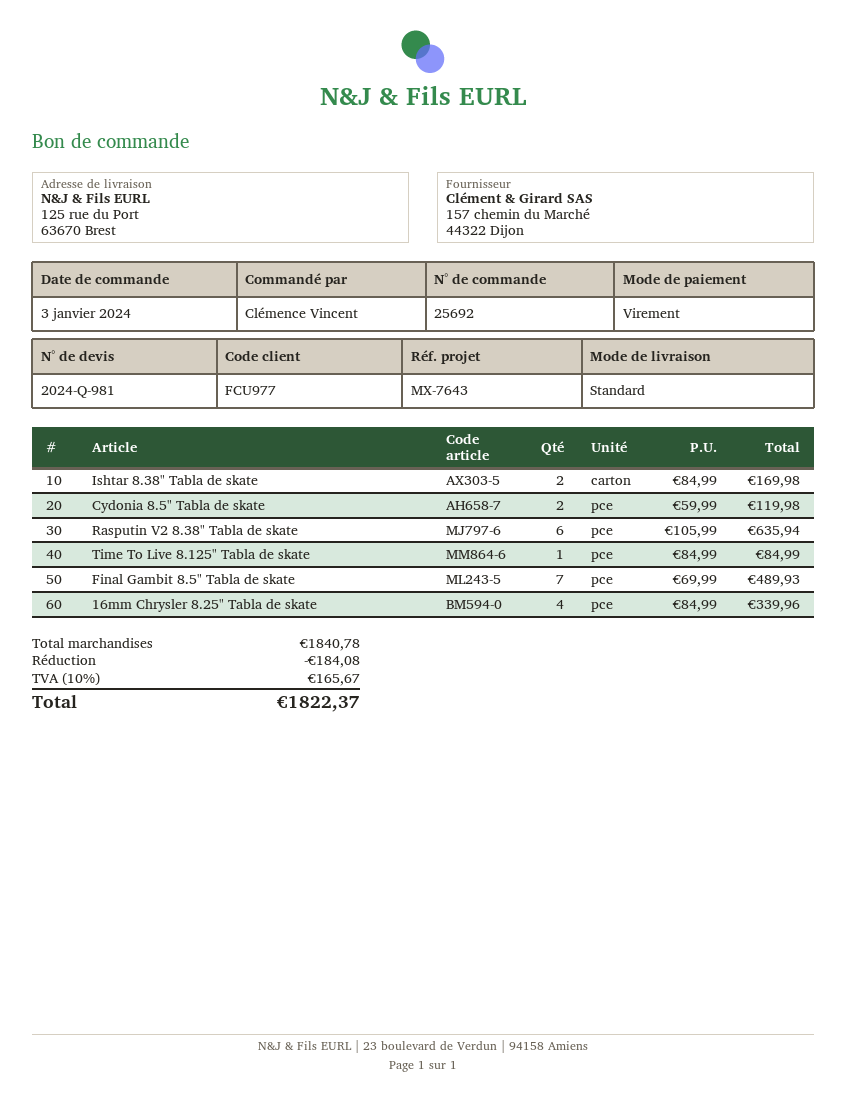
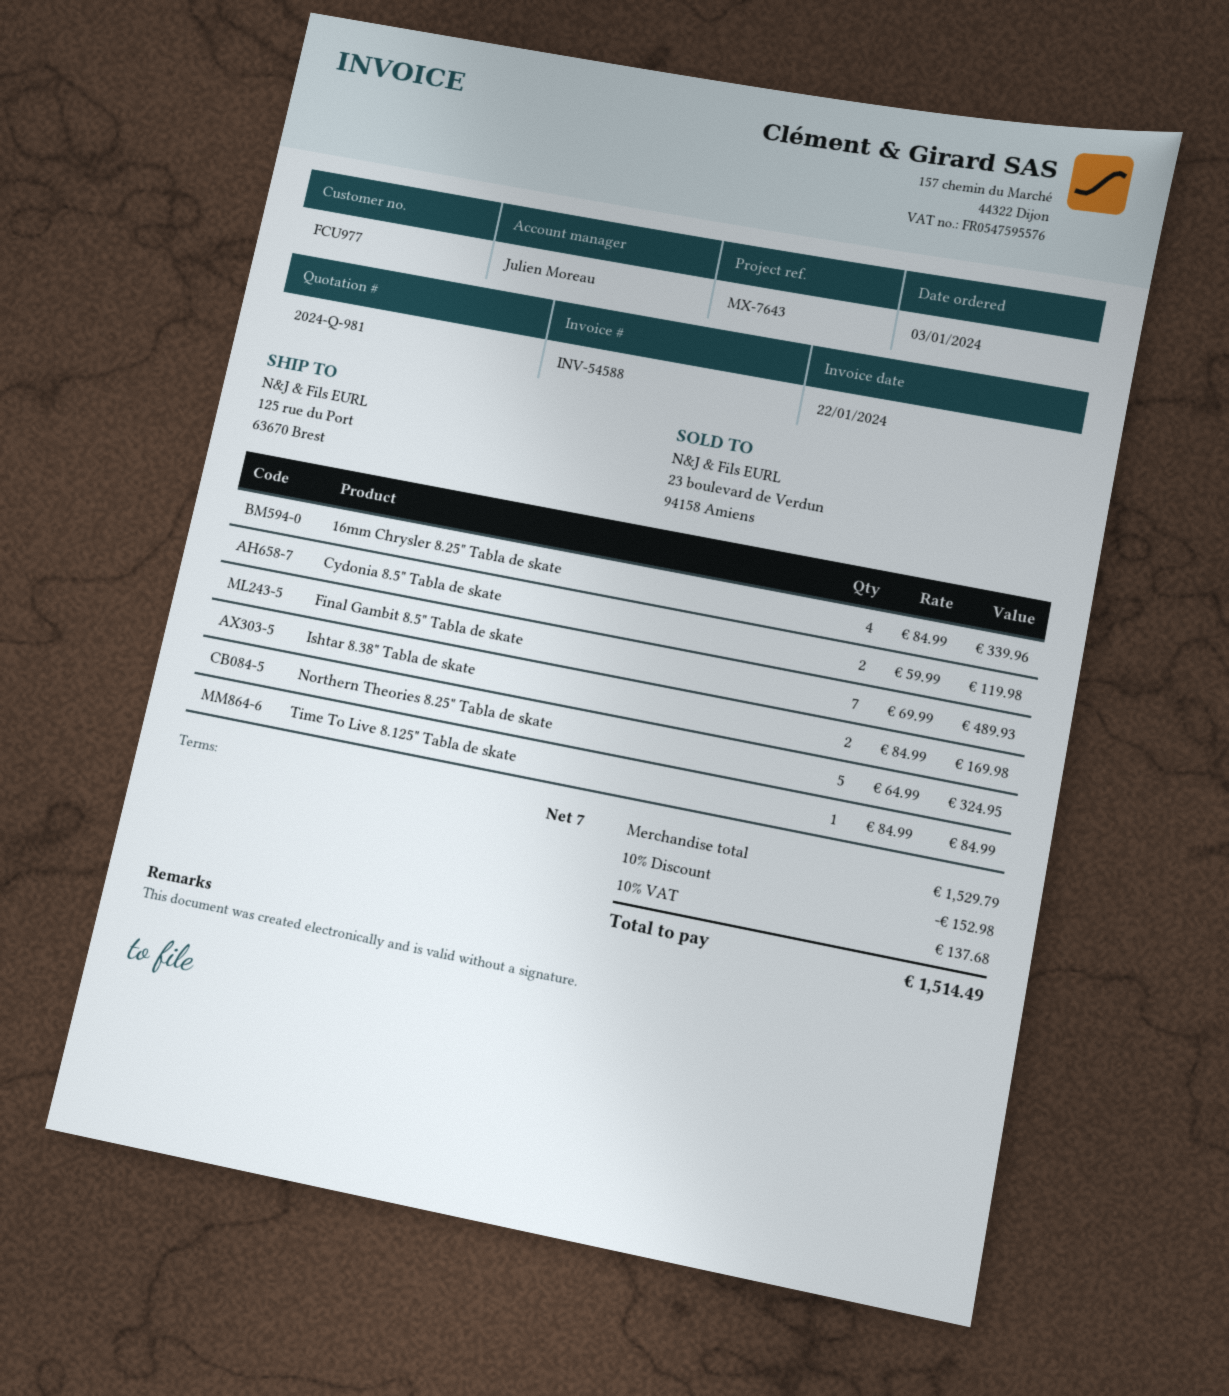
Rasputin V2 8.38" Tabla de skate: 6 x 105.99 = 635.94 -> none
Northern Theories 8.25" Tabla de skate: none -> 5 x 64.99 = 324.95
subtotal: 1840.78 -> 1529.79
discount: 184.08 -> 152.98
tax: 10% = 165.67 -> 10% = 137.68
total: 1822.37 -> 1514.49

